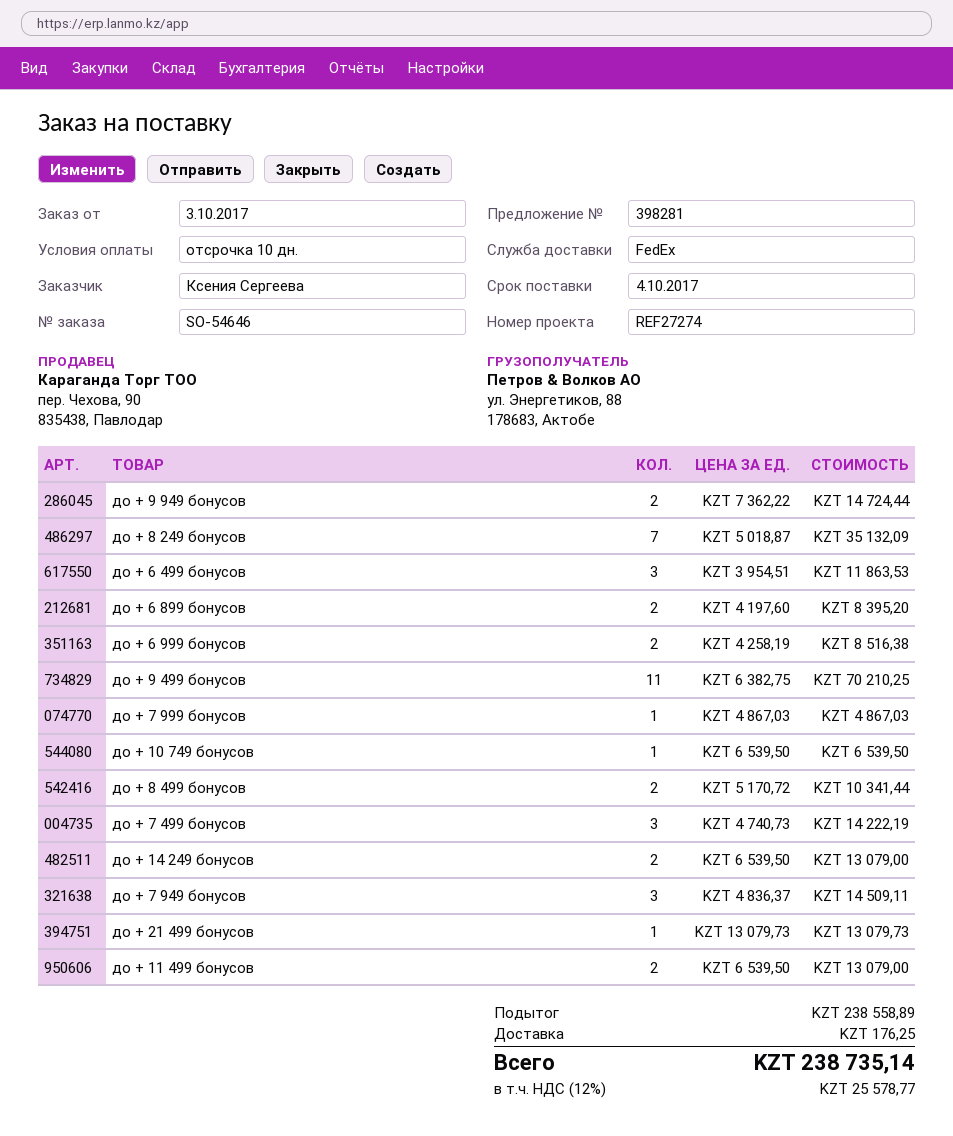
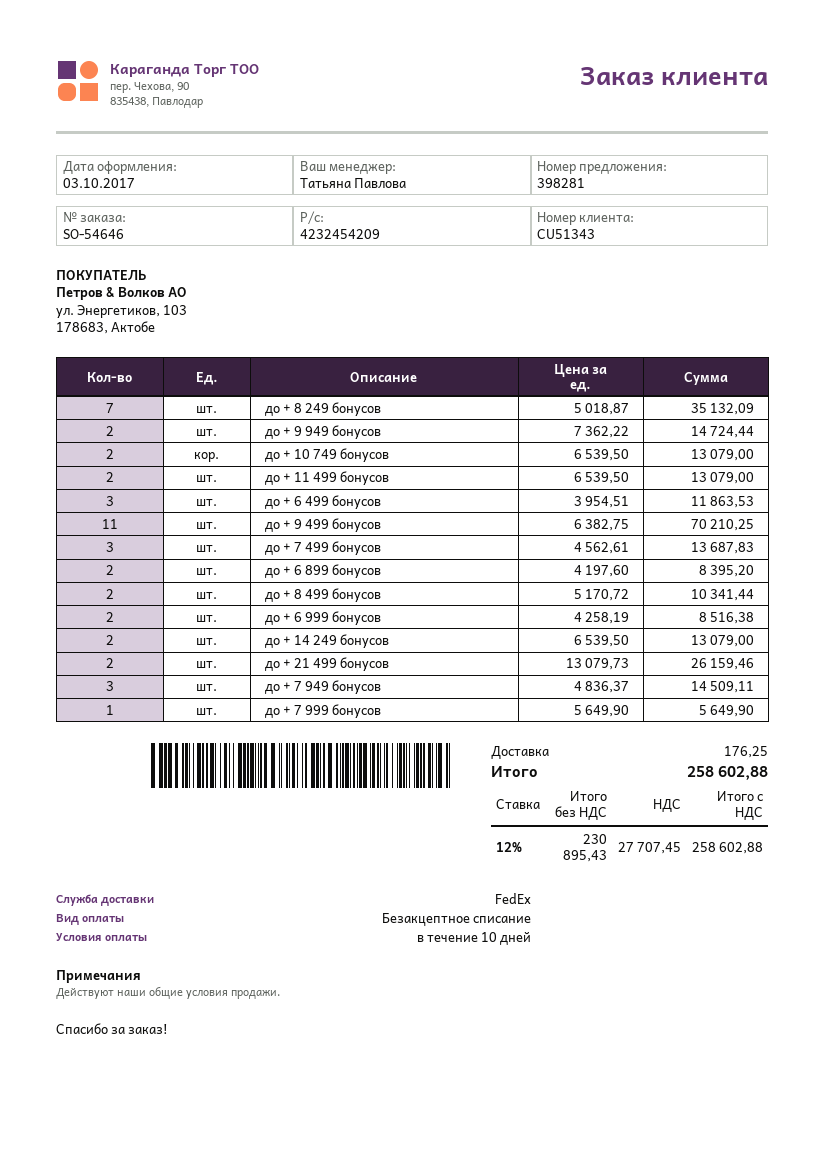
до + 7 999 бонусов: 1 x 4867.03 = 4867.03 -> 1 x 5649.90 = 5649.90
до + 10 749 бонусов: 1 x 6539.50 = 6539.50 -> 2 x 6539.50 = 13079.00
до + 7 499 бонусов: 3 x 4740.73 = 14222.19 -> 3 x 4562.61 = 13687.83
до + 21 499 бонусов: 1 x 13079.73 = 13079.73 -> 2 x 13079.73 = 26159.46
tax: 12% = 25578.77 -> 12% = 27707.45
total: 238735.14 -> 258602.88

